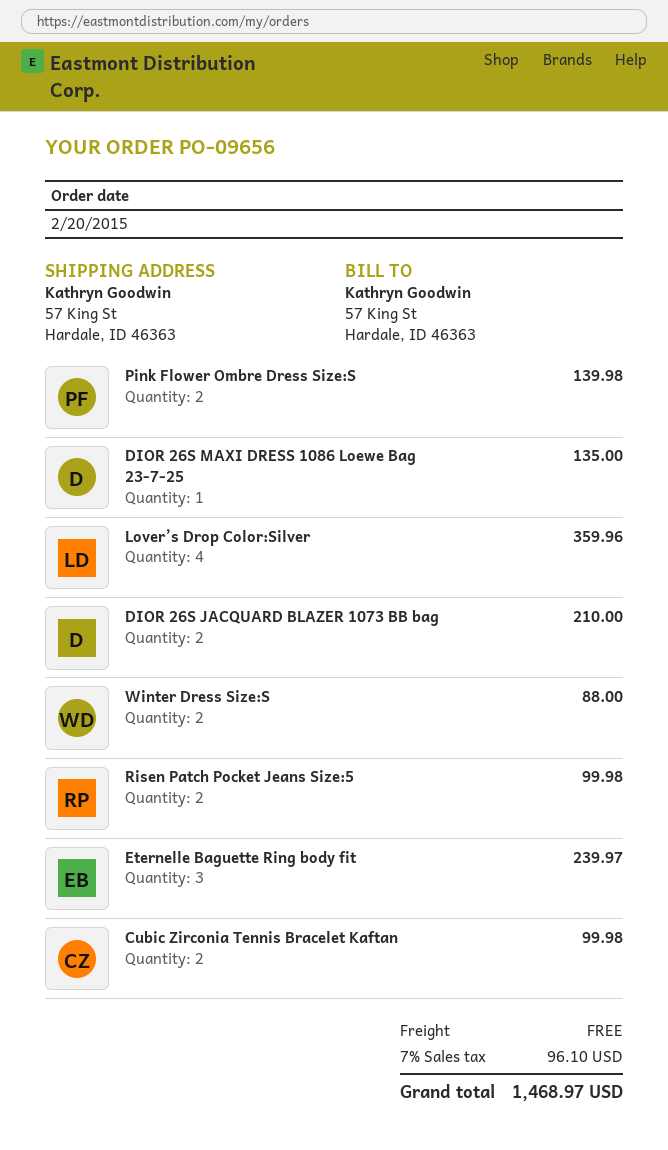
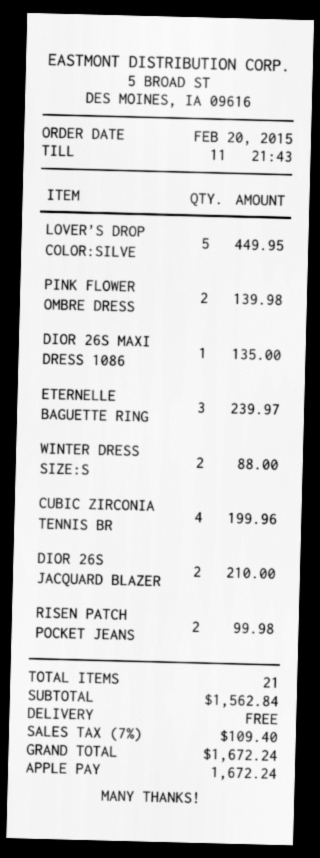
Lover’s Drop Color:Silver: 4 for 359.96 -> 5 for 449.95
Cubic Zirconia Tennis Bracelet Kaftan: 2 for 99.98 -> 4 for 199.96
tax: 7% = 96.10 -> 7% = 109.40
total: 1468.97 -> 1672.24

